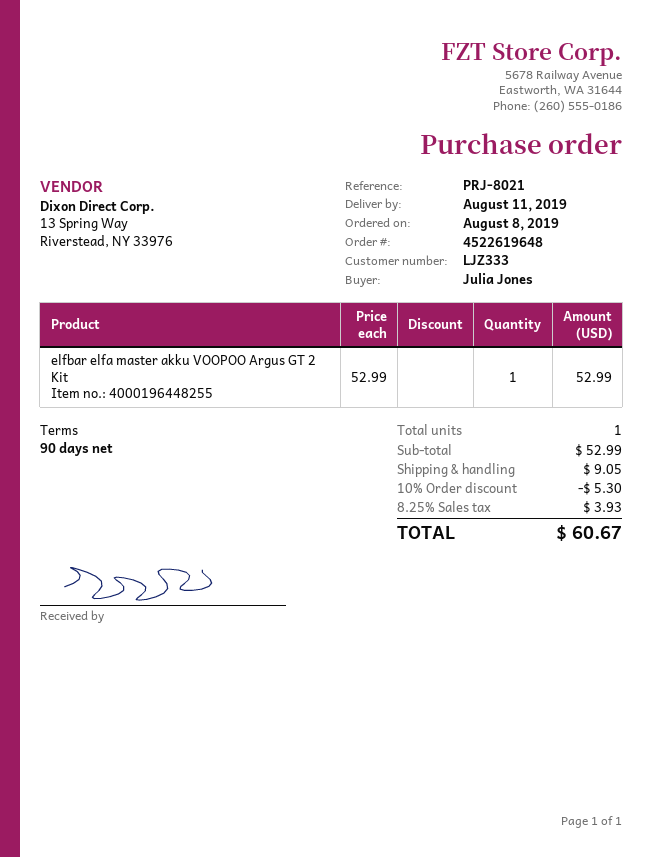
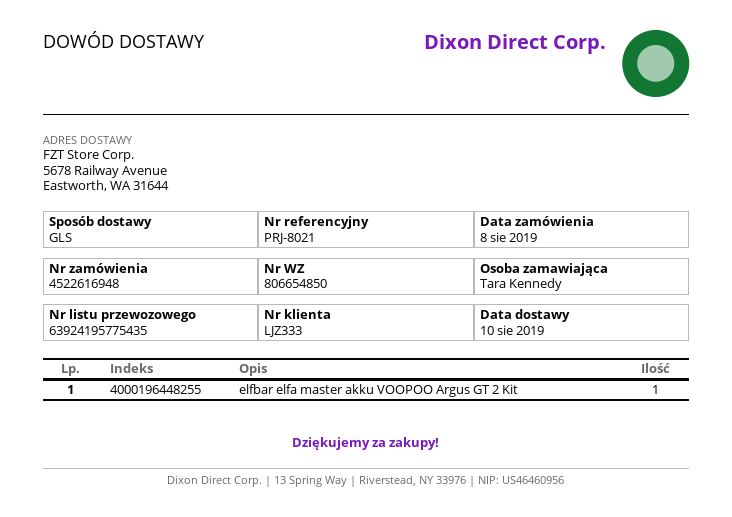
order number: 4522619648 -> 4522616948
delivery date: 2019-08-11 -> 2019-08-10
ordered by: Julia Jones -> Tara Kennedy

